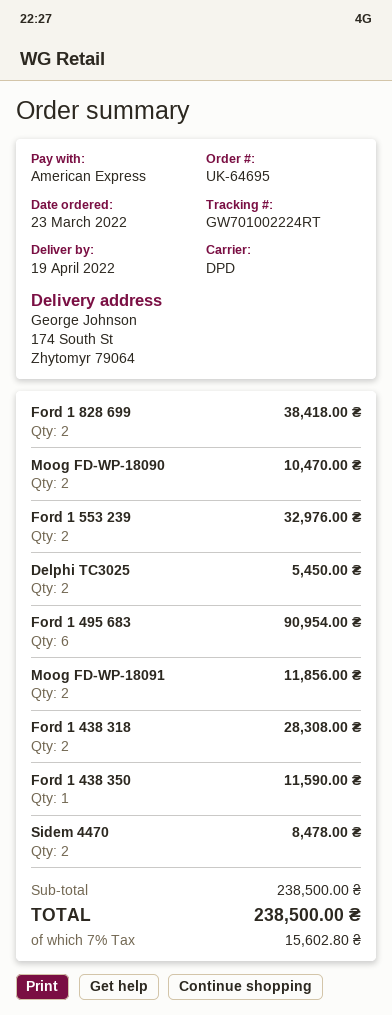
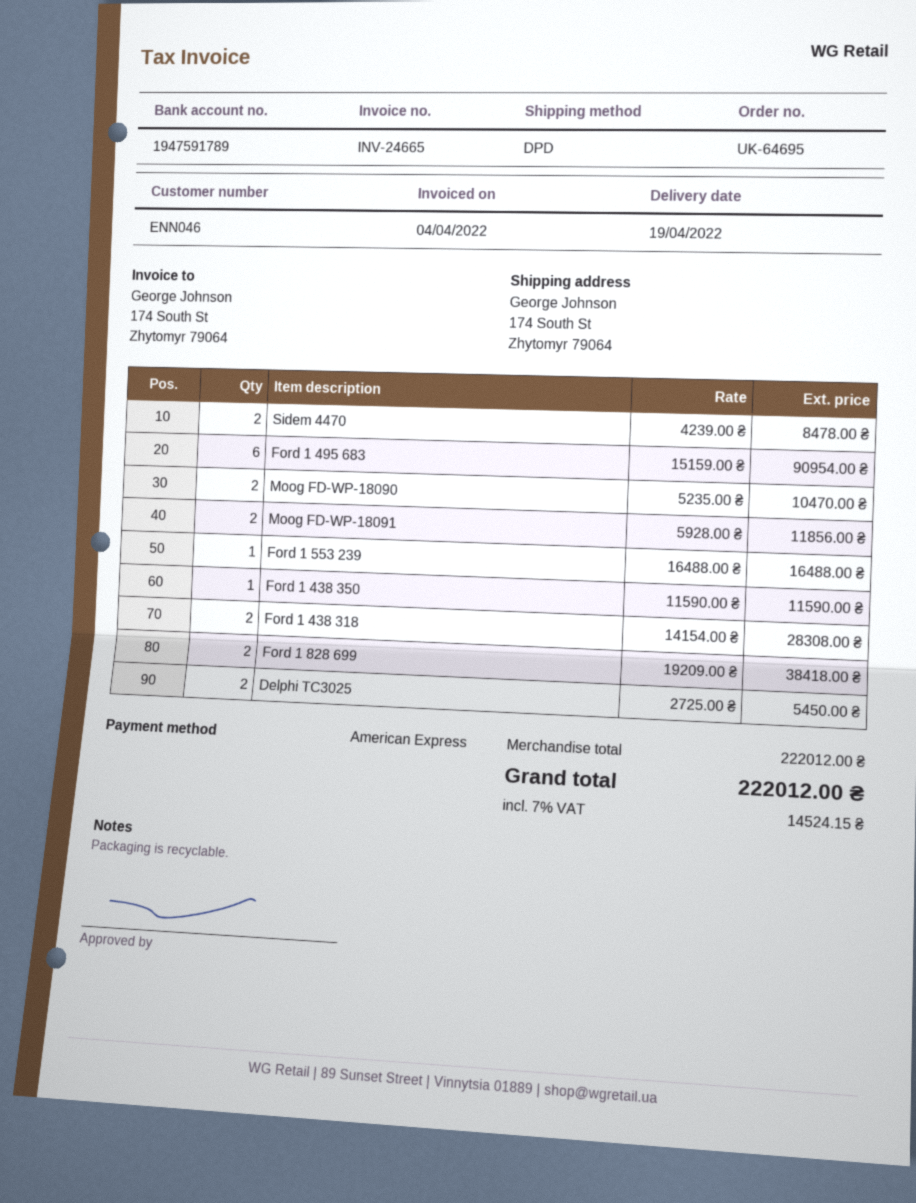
Ford 1 553 239: 2 for 32976.00 -> 1 for 16488.00
subtotal: 238500.00 -> 222012.00
tax: 7% = 15602.80 -> 7% = 14524.15
total: 238500.00 -> 222012.00

